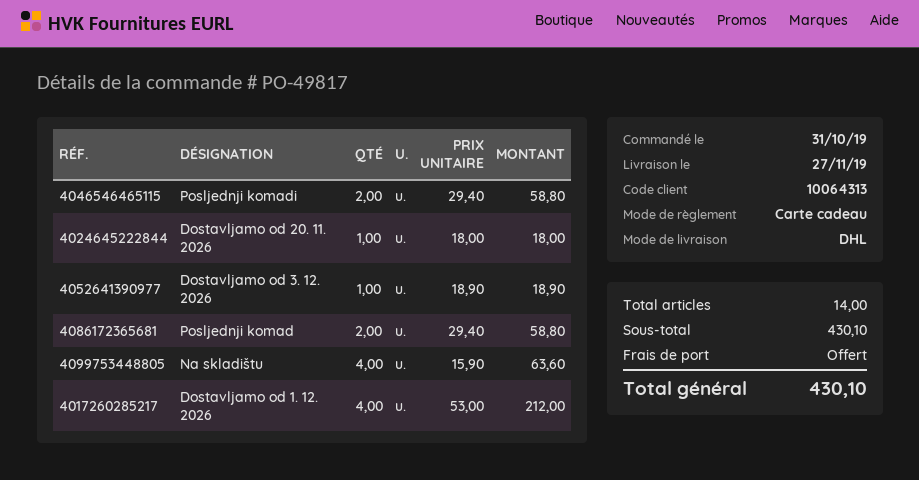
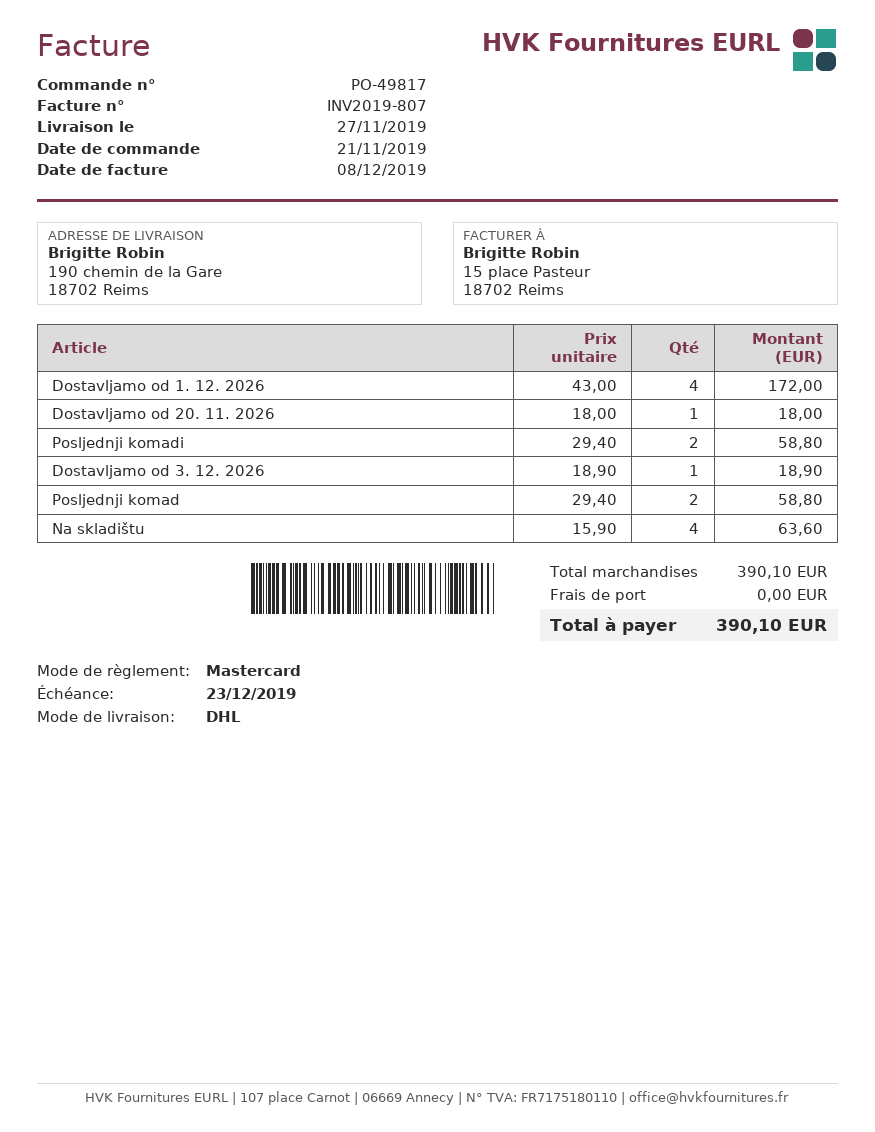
order date: 2019-10-31 -> 2019-11-21
payment method: gift card -> Mastercard
Dostavljamo od 1. 12. 2026: 4 x 53.00 = 212.00 -> 4 x 43.00 = 172.00
subtotal: 430.10 -> 390.10
total: 430.10 -> 390.10

